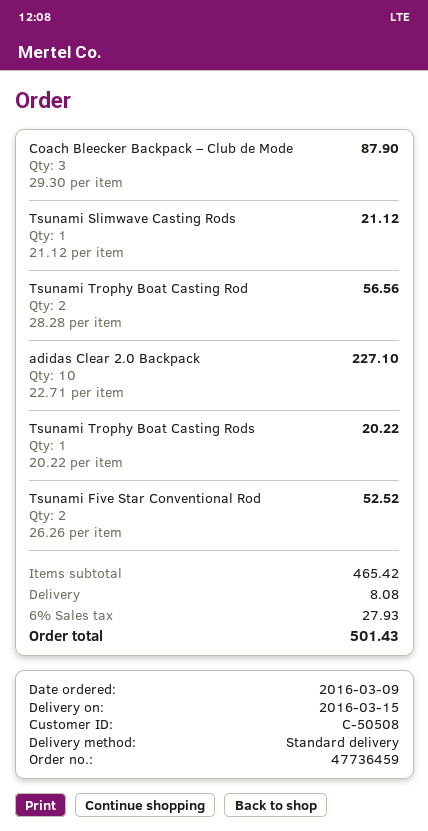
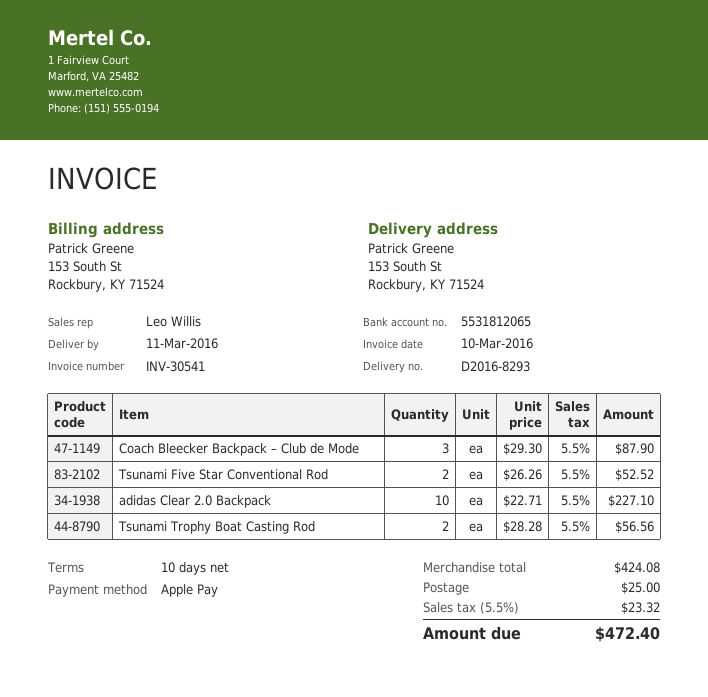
delivery date: 2016-03-15 -> 2016-03-11
Tsunami Slimwave Casting Rods: 1 x 21.12 = 21.12 -> none
Tsunami Trophy Boat Casting Rods: 1 x 20.22 = 20.22 -> none
subtotal: 465.42 -> 424.08
shipping: 8.08 -> 25.00
tax: 6% = 27.93 -> 5.5% = 23.32
total: 501.43 -> 472.40

